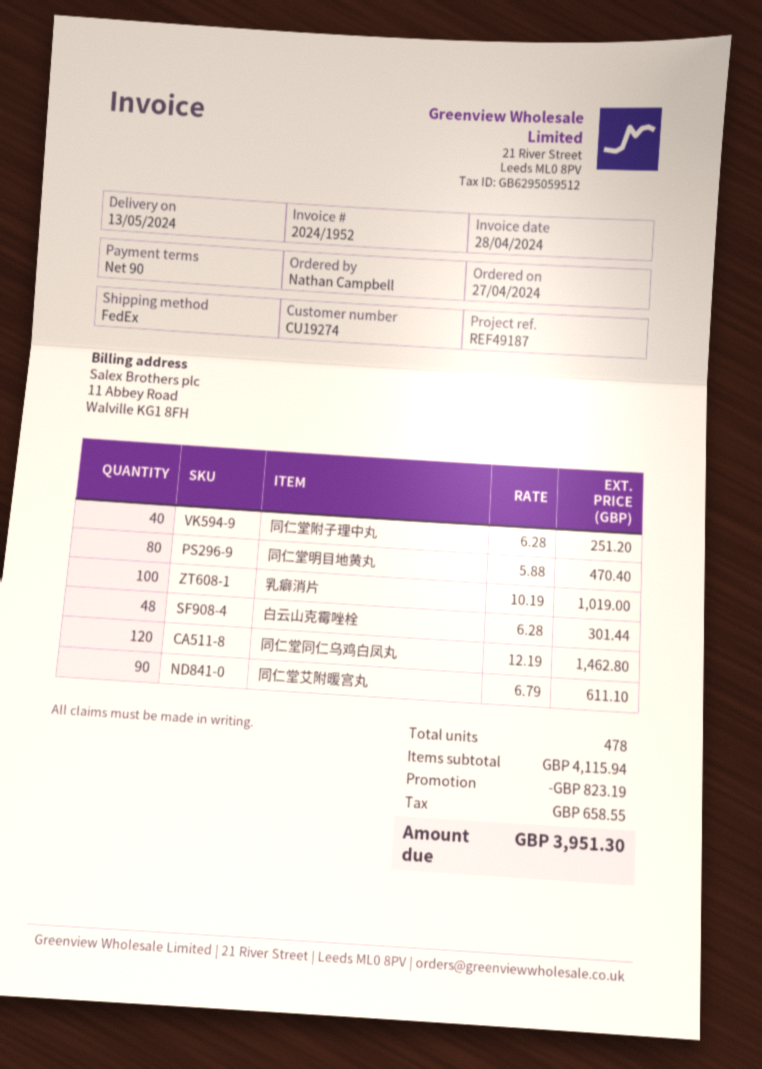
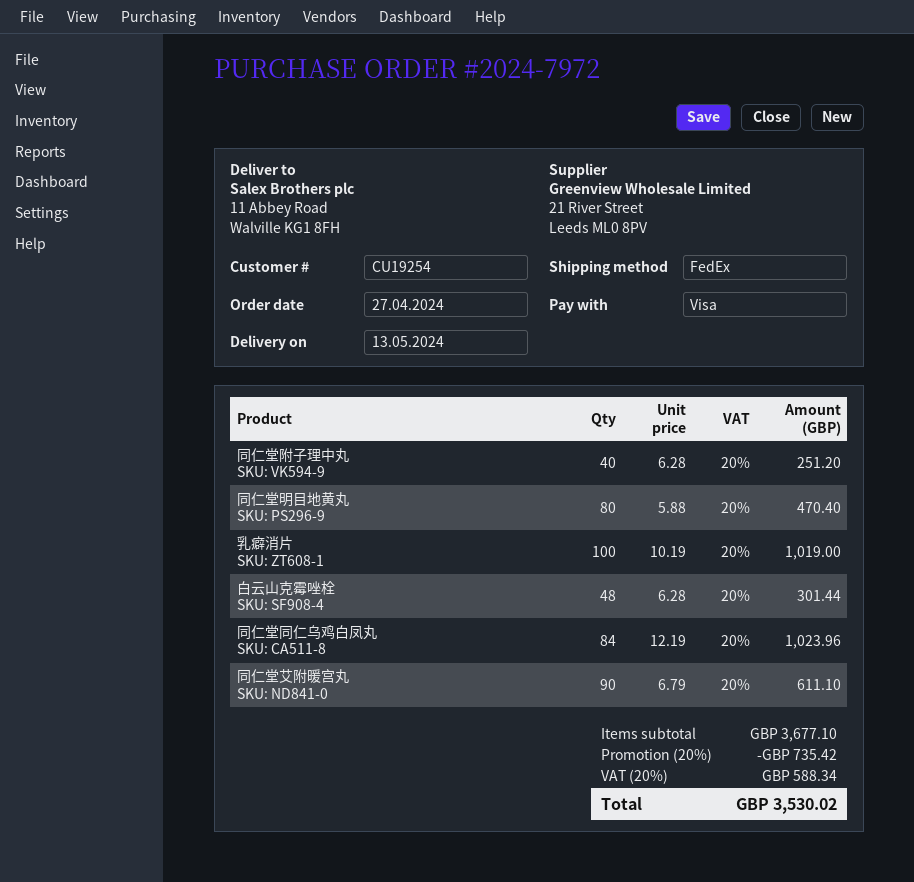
customer number: CU19274 -> CU19254
同仁堂同仁乌鸡白凤丸: 120 x 12.19 = 1462.80 -> 84 x 12.19 = 1023.96
subtotal: 4115.94 -> 3677.10
discount: 823.19 -> 735.42
tax: 658.55 -> 588.34
total: 3951.30 -> 3530.02

